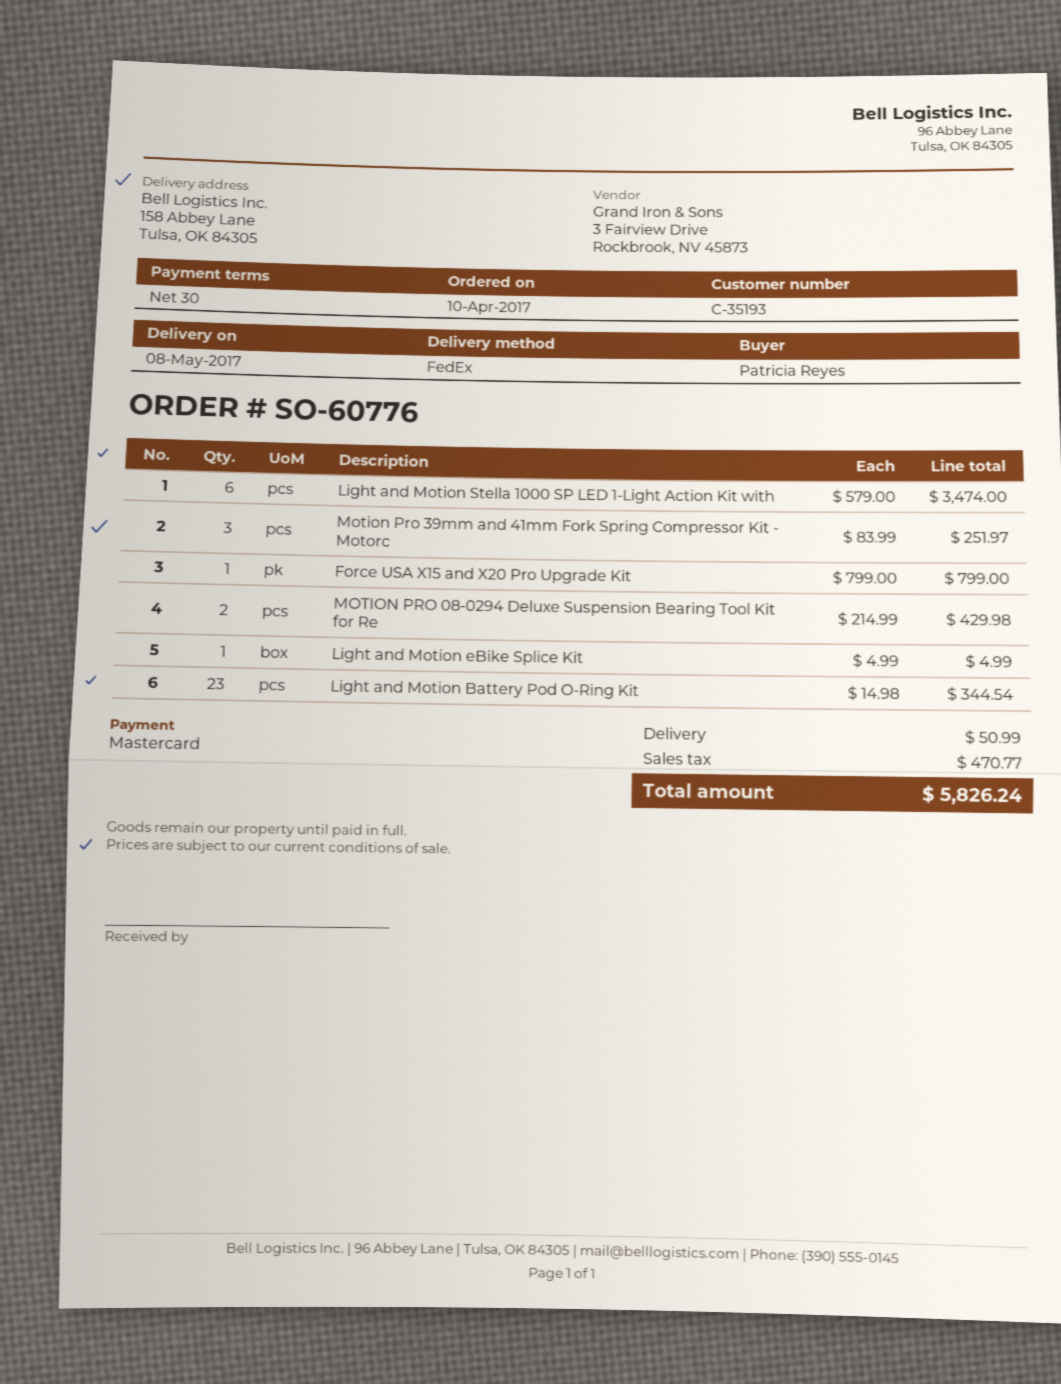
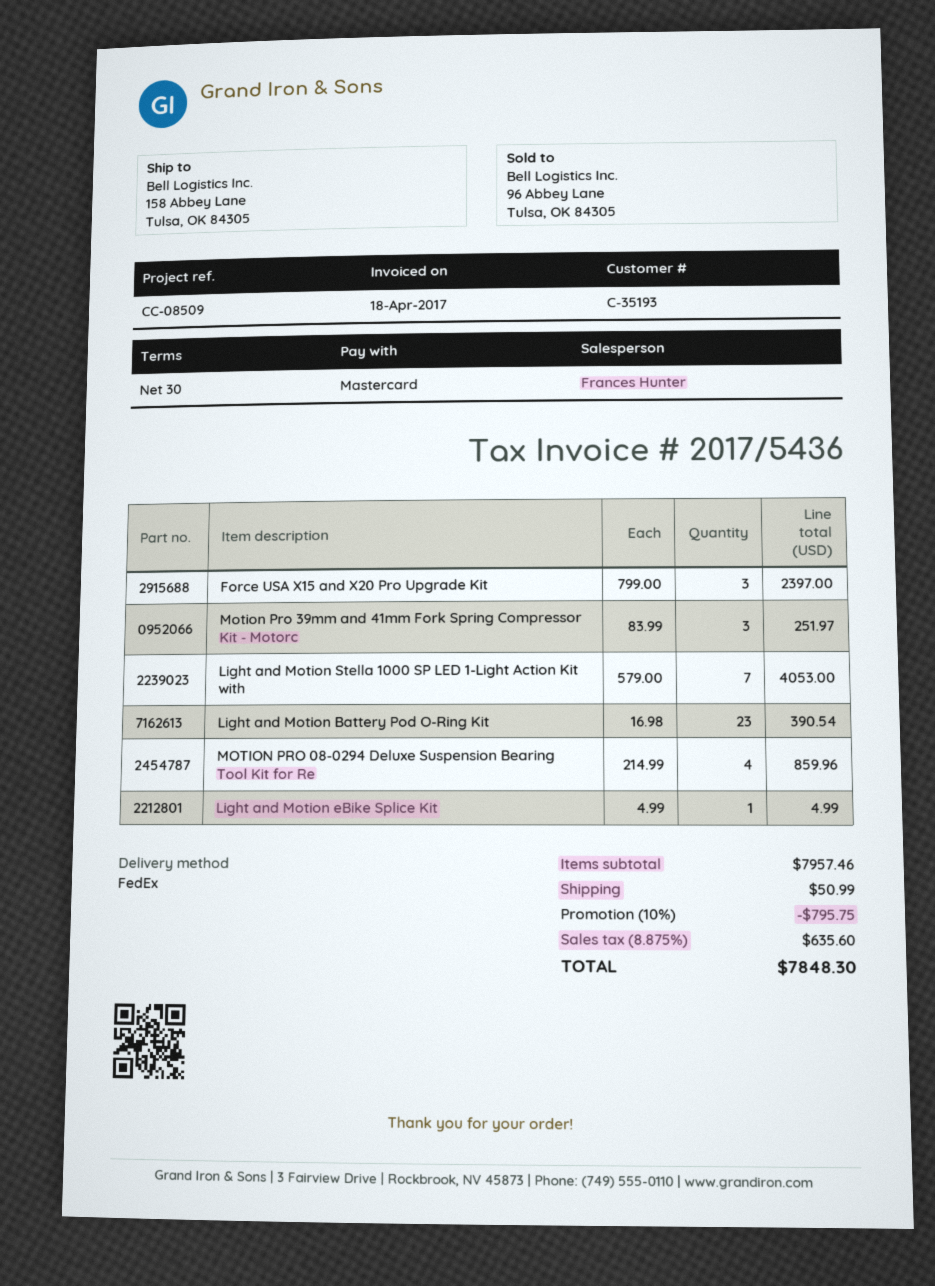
Light and Motion Stella 1000 SP LED 1-Light Action Kit with: 6 x 579.00 = 3474.00 -> 7 x 579.00 = 4053.00
Force USA X15 and X20 Pro Upgrade Kit: 1 x 799.00 = 799.00 -> 3 x 799.00 = 2397.00
MOTION PRO 08-0294 Deluxe Suspension Bearing Tool Kit for Re: 2 x 214.99 = 429.98 -> 4 x 214.99 = 859.96
Light and Motion Battery Pod O-Ring Kit: 23 x 14.98 = 344.54 -> 23 x 16.98 = 390.54
discount: none -> 10% = 795.75
tax: 470.77 -> 635.60
total: 5826.24 -> 7848.30

